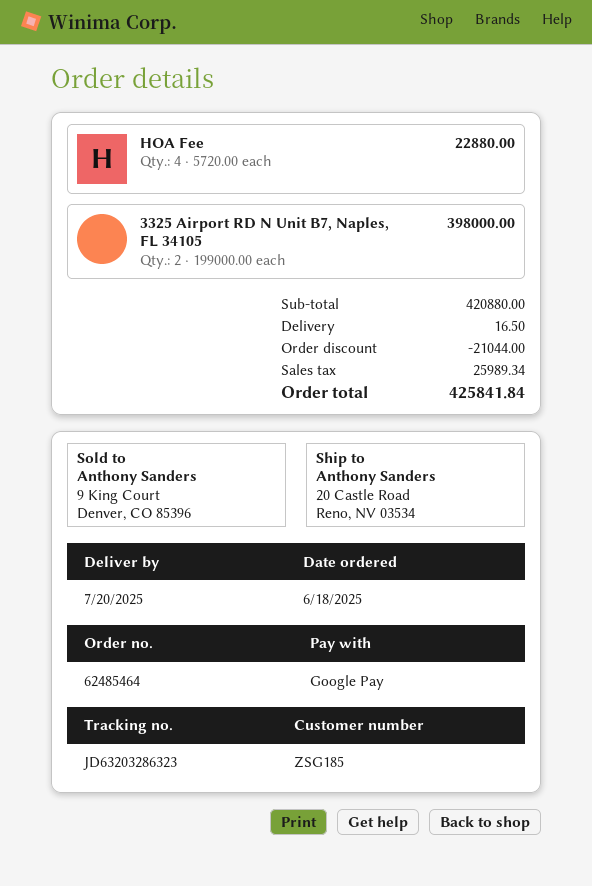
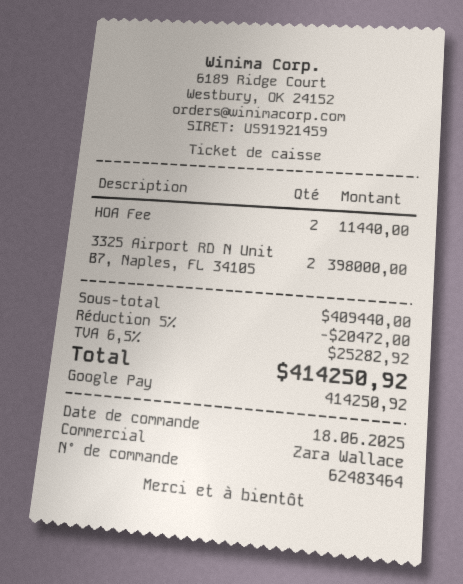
order number: 62485464 -> 62483464
HOA Fee: 4 for 22880.00 -> 2 for 11440.00
subtotal: 420880.00 -> 409440.00
discount: 21044.00 -> 20472.00
shipping: 16.50 -> none
tax: 25989.34 -> 25282.92
total: 425841.84 -> 414250.92

